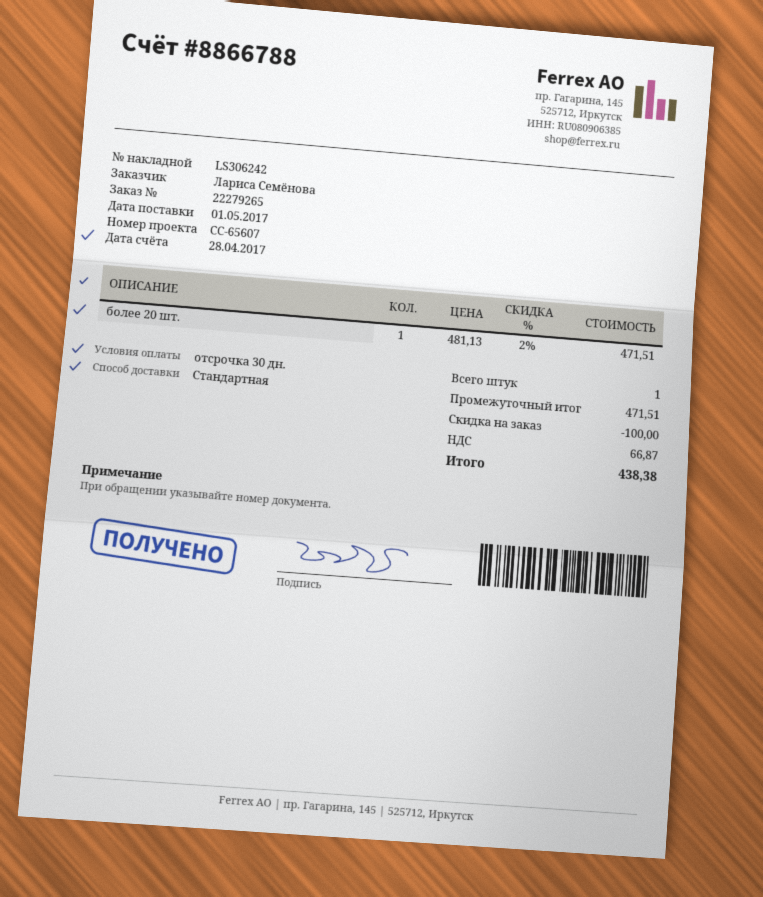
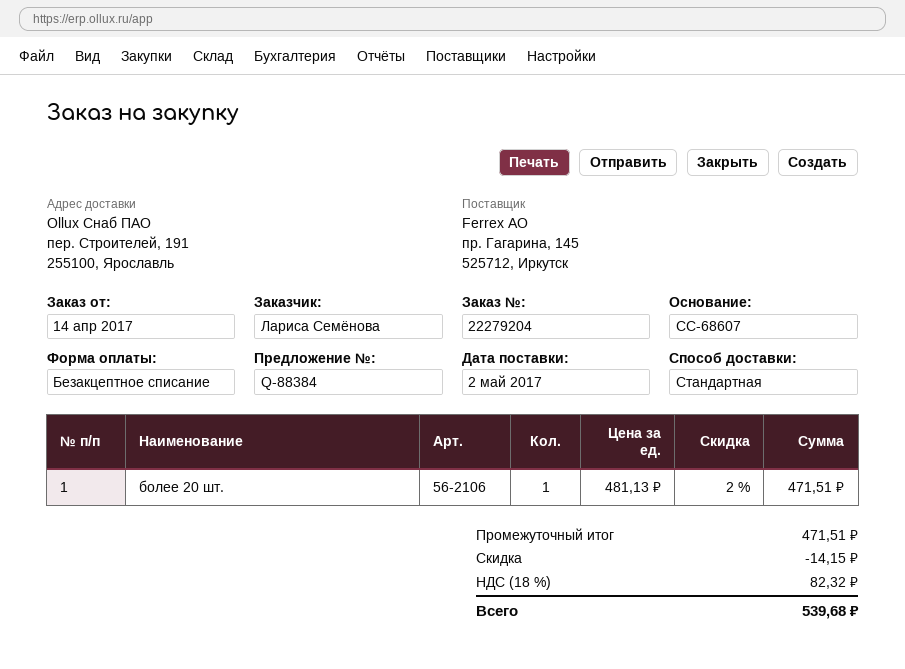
order number: 22279265 -> 22279204
delivery date: 2017-05-01 -> 2017-05-02
reference: CC-65607 -> CC-68607
discount: 100.00 -> 14.15
tax: 66.87 -> 82.32
total: 438.38 -> 539.68

